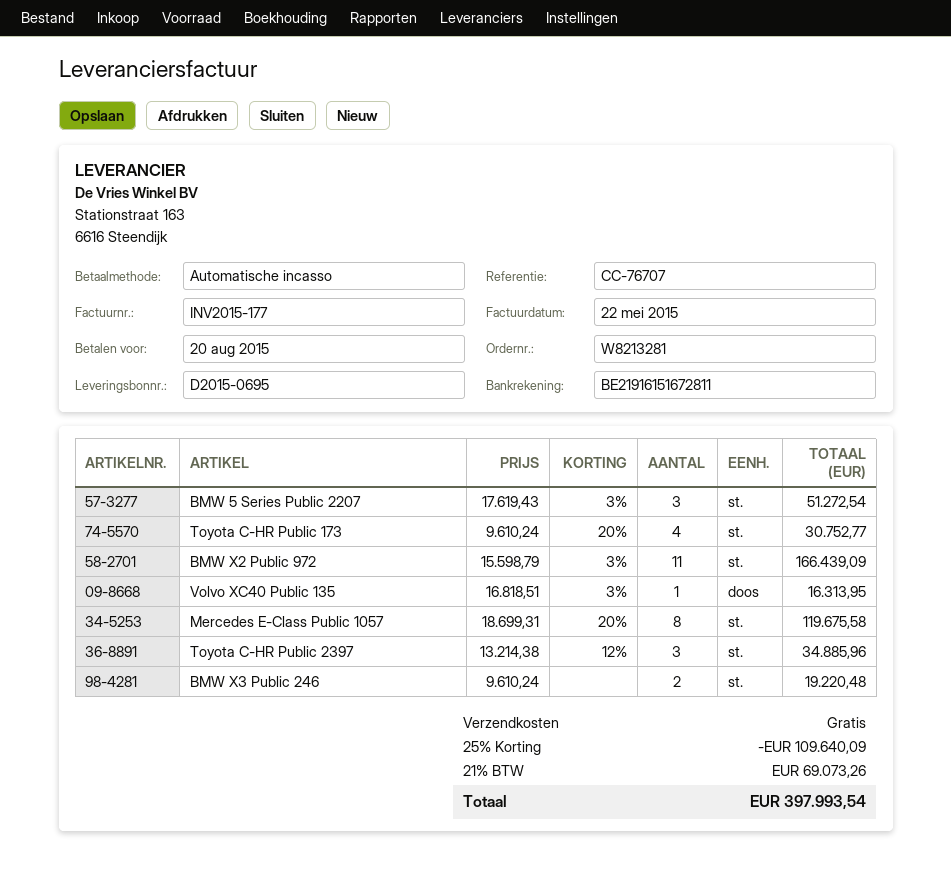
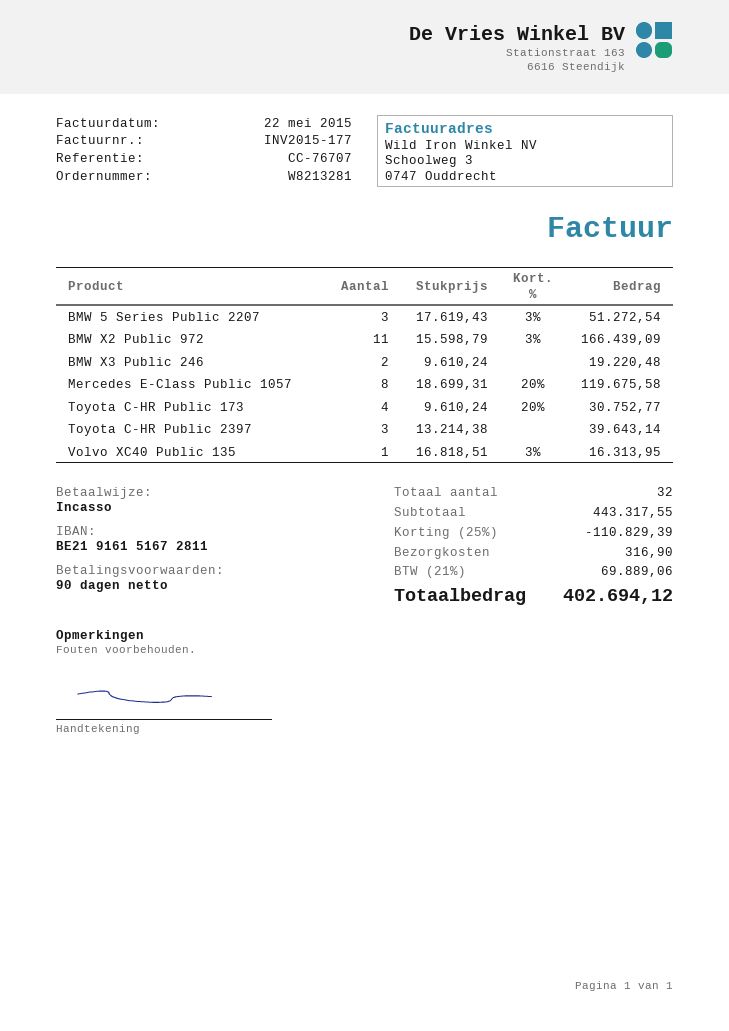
Toyota C-HR Public 2397: 3 x 13214.38 - 12% = 34885.96 -> 3 x 13214.38 = 39643.14
discount: 25% = 109640.09 -> 25% = 110829.39
shipping: 0.00 -> 316.90
tax: 21% = 69073.26 -> 21% = 69889.06
total: 397993.54 -> 402694.12

